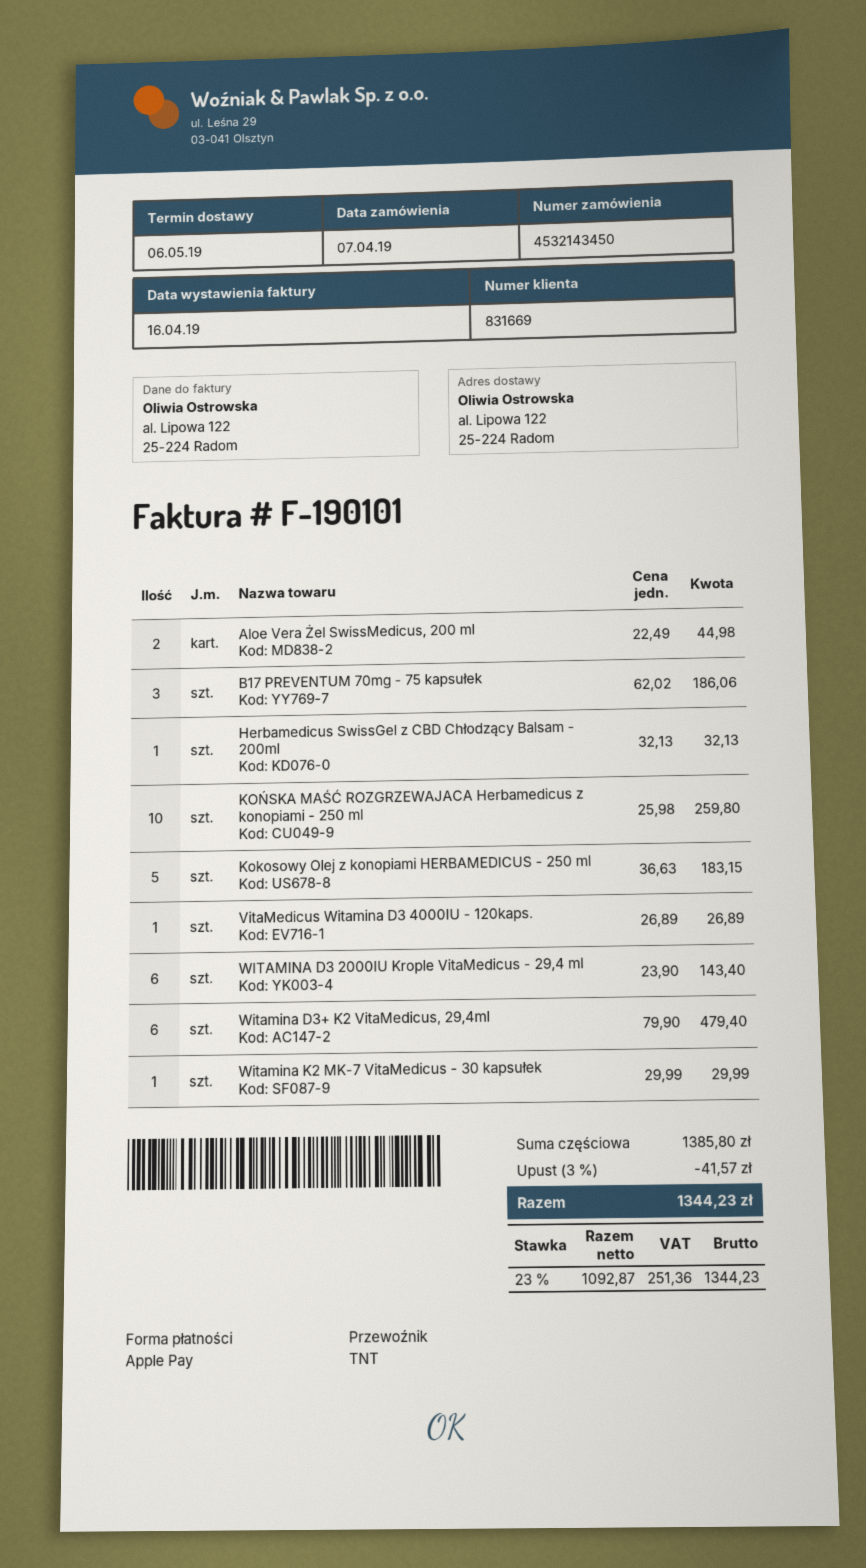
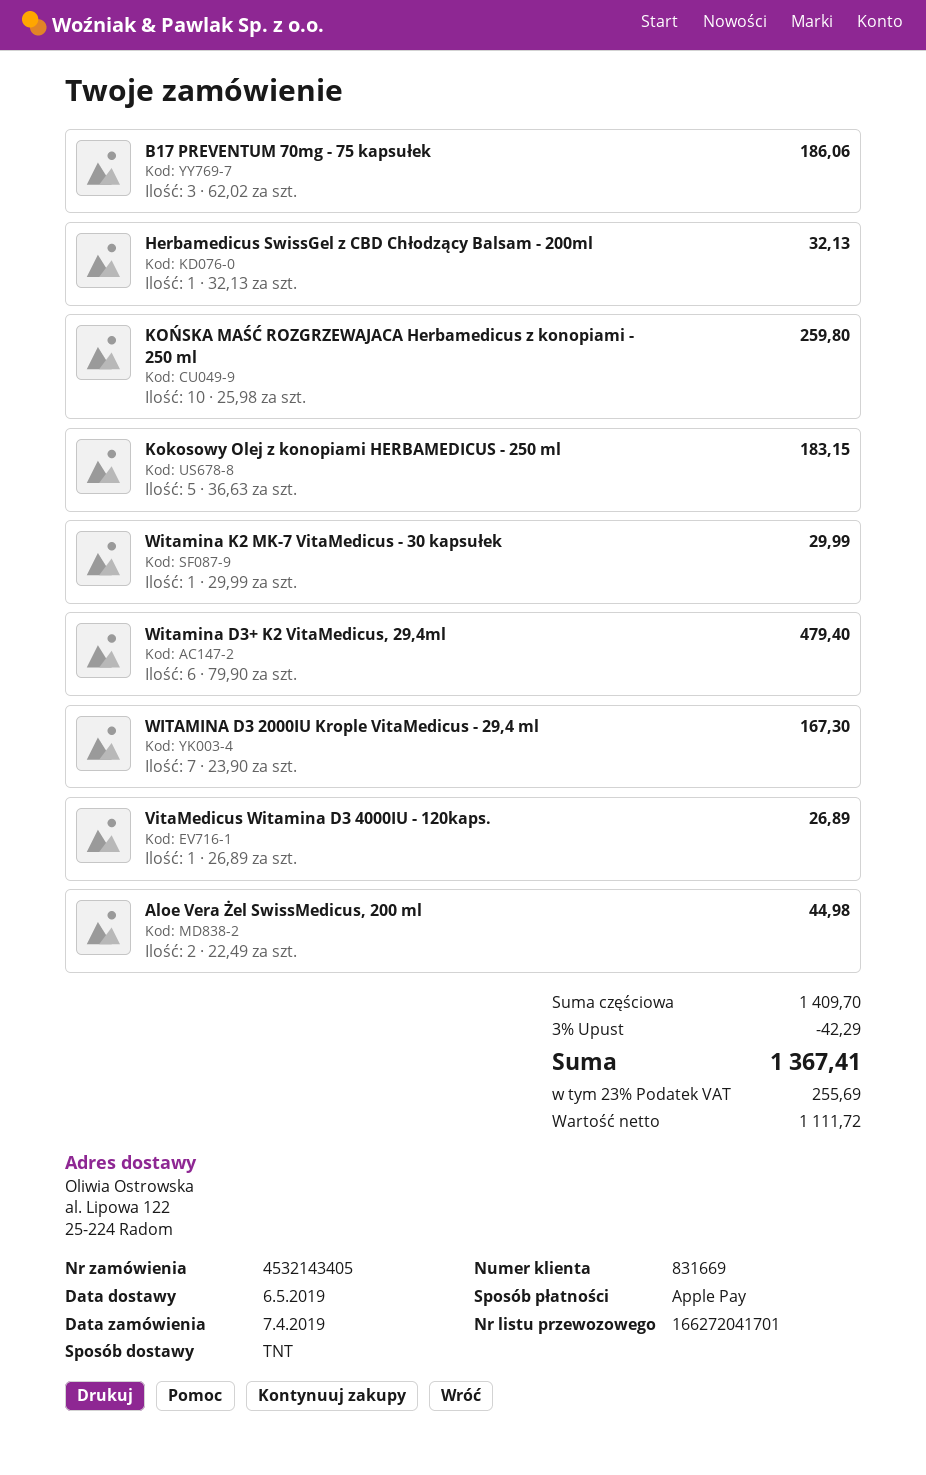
order number: 4532143450 -> 4532143405
WITAMINA D3 2000IU Krople VitaMedicus - 29,4 ml: 6 x 23.90 = 143.40 -> 7 x 23.90 = 167.30
subtotal: 1385.80 -> 1409.70
discount: 3% = 41.57 -> 3% = 42.29
net: 1092.87 -> 1111.72
tax: 23% = 251.36 -> 23% = 255.69
total: 1344.23 -> 1367.41

